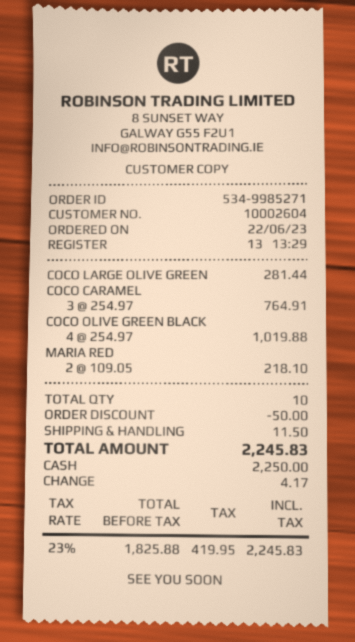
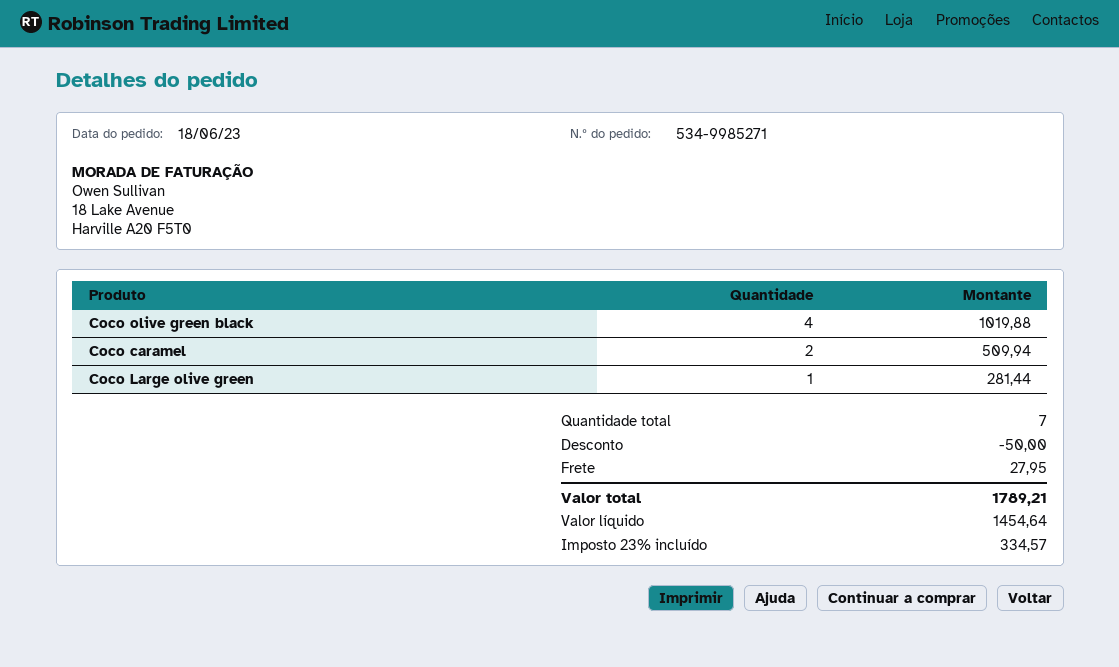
order date: 2023-06-22 -> 2023-06-18
COCO CARAMEL: 3 for 764.91 -> 2 for 509.94
MARIA RED: 2 for 218.10 -> none
total quantity: 10 -> 7
shipping: 11.50 -> 27.95
net: 1825.88 -> 1454.64
tax: 23% = 419.95 -> 23% = 334.57
total: 2245.83 -> 1789.21

